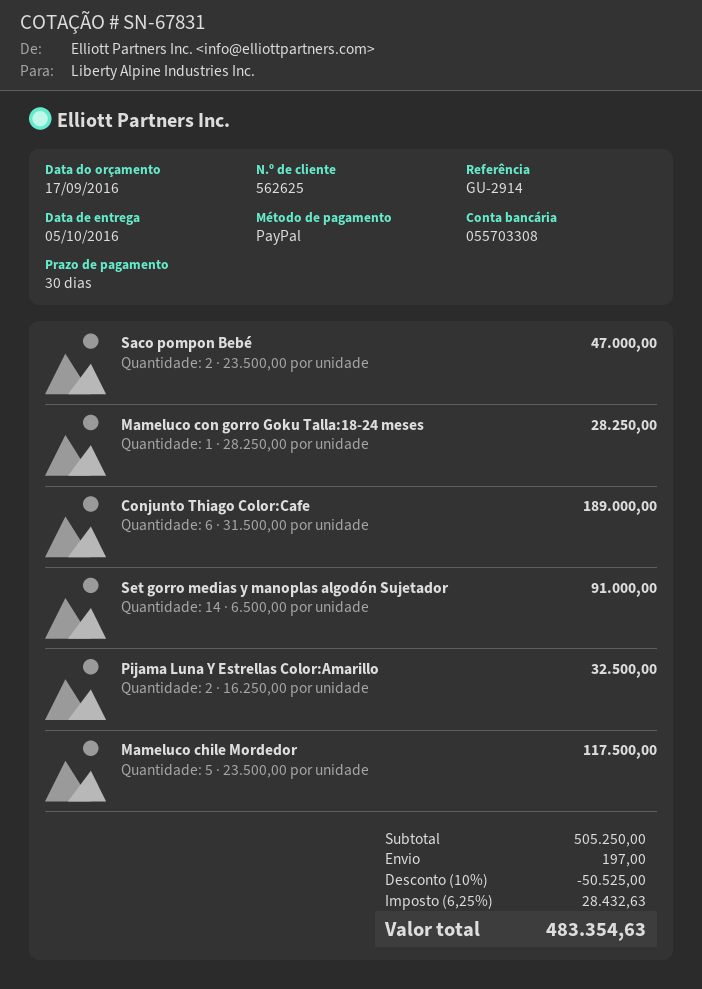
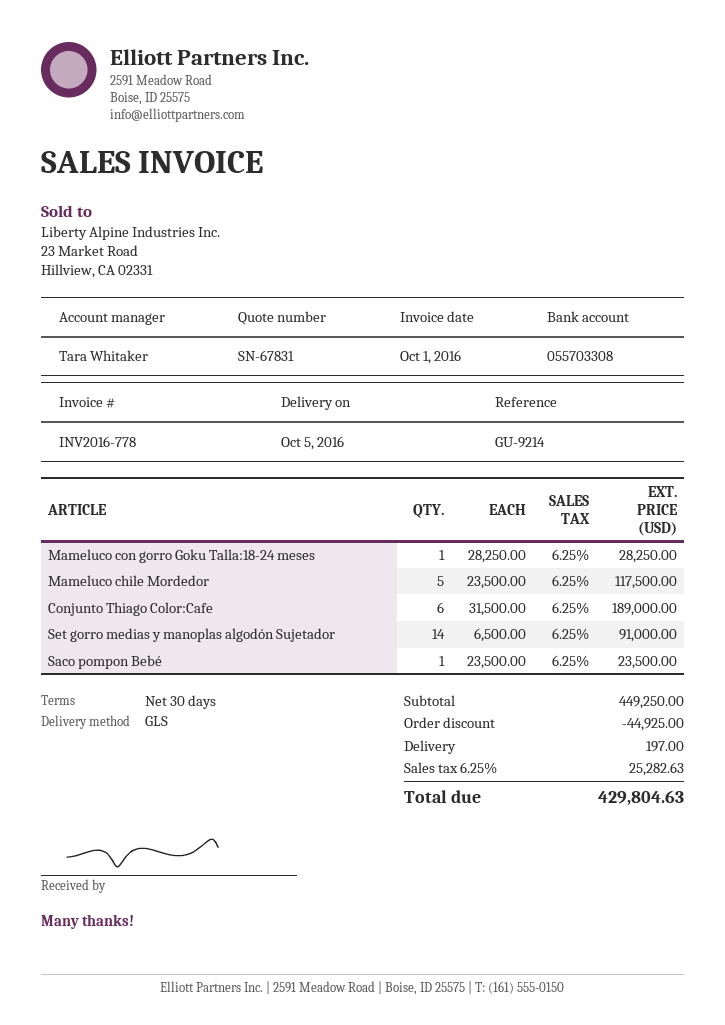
reference: GU-2914 -> GU-9214
Saco pompon Bebé: 2 x 23500.00 = 47000.00 -> 1 x 23500.00 = 23500.00
Pijama Luna Y Estrellas Color:Amarillo: 2 x 16250.00 = 32500.00 -> none
subtotal: 505250.00 -> 449250.00
discount: 50525.00 -> 44925.00
tax: 6.25% = 28432.63 -> 6.25% = 25282.63
total: 483354.63 -> 429804.63

